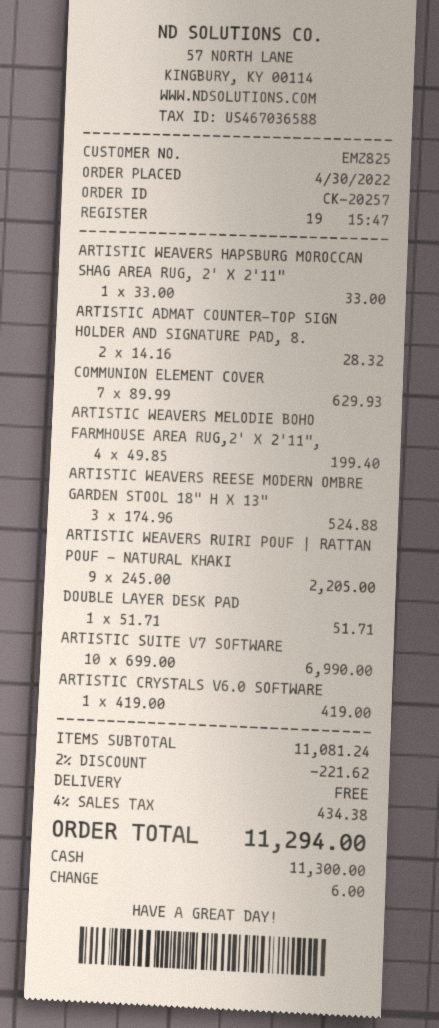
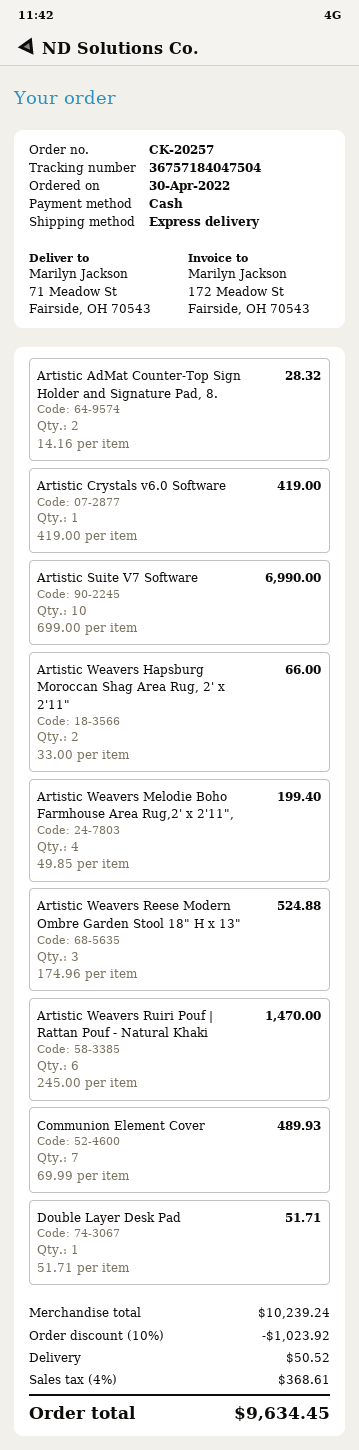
ARTISTIC WEAVERS HAPSBURG MOROCCAN SHAG AREA RUG, 2' X 2'11": 1 x 33.00 = 33.00 -> 2 x 33.00 = 66.00
COMMUNION ELEMENT COVER: 7 x 89.99 = 629.93 -> 7 x 69.99 = 489.93
ARTISTIC WEAVERS RUIRI POUF | RATTAN POUF - NATURAL KHAKI: 9 x 245.00 = 2205.00 -> 6 x 245.00 = 1470.00
subtotal: 11081.24 -> 10239.24
discount: 2% = 221.62 -> 10% = 1023.92
shipping: 0.00 -> 50.52
tax: 4% = 434.38 -> 4% = 368.61
total: 11294.00 -> 9634.45

